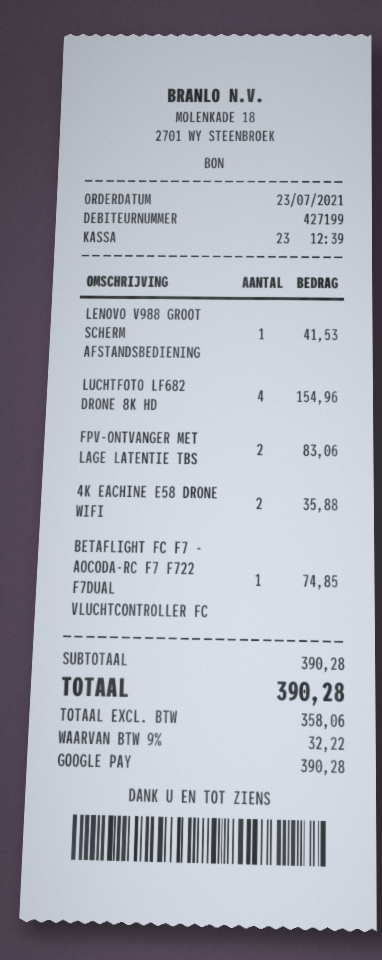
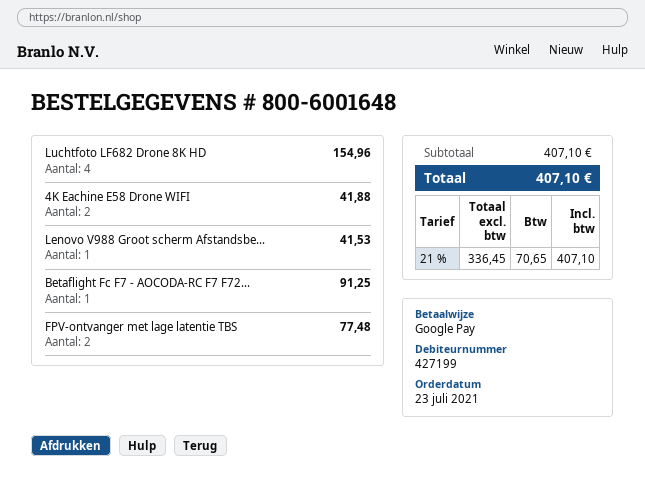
FPV-ONTVANGER MET LAGE LATENTIE TBS: 2 for 83.06 -> 2 for 77.48
4K EACHINE E58 DRONE WIFI: 2 for 35.88 -> 2 for 41.88
BETAFLIGHT FC F7 - AOCODA-RC F7 F722 F7DUAL VLUCHTCONTROLLER FC: 1 for 74.85 -> 1 for 91.25
subtotal: 390.28 -> 407.10
net: 358.06 -> 336.45
tax: 9% = 32.22 -> 21% = 70.65
total: 390.28 -> 407.10

